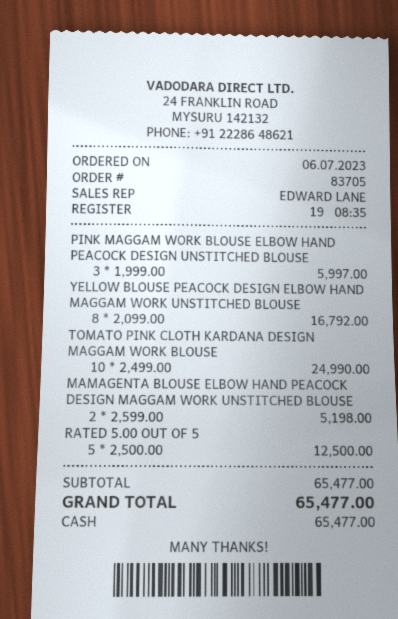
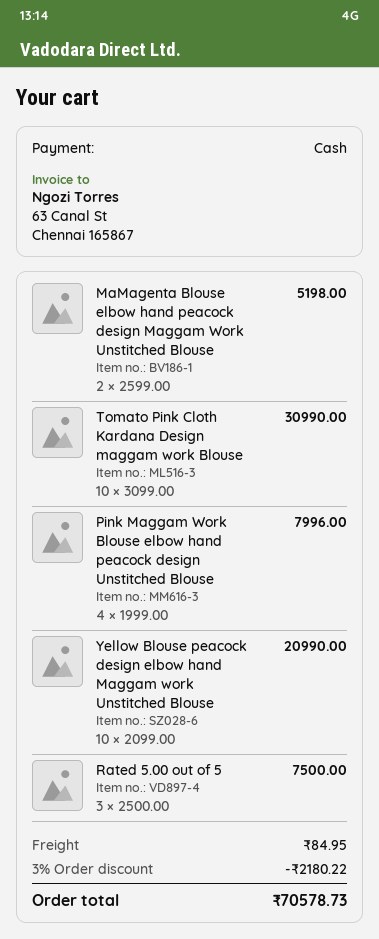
PINK MAGGAM WORK BLOUSE ELBOW HAND PEACOCK DESIGN UNSTITCHED BLOUSE: 3 x 1999.00 = 5997.00 -> 4 x 1999.00 = 7996.00
YELLOW BLOUSE PEACOCK DESIGN ELBOW HAND MAGGAM WORK UNSTITCHED BLOUSE: 8 x 2099.00 = 16792.00 -> 10 x 2099.00 = 20990.00
TOMATO PINK CLOTH KARDANA DESIGN MAGGAM WORK BLOUSE: 10 x 2499.00 = 24990.00 -> 10 x 3099.00 = 30990.00
RATED 5.00 OUT OF 5: 5 x 2500.00 = 12500.00 -> 3 x 2500.00 = 7500.00
discount: none -> 3% = 2180.22
shipping: none -> 84.95
total: 65477.00 -> 70578.73

